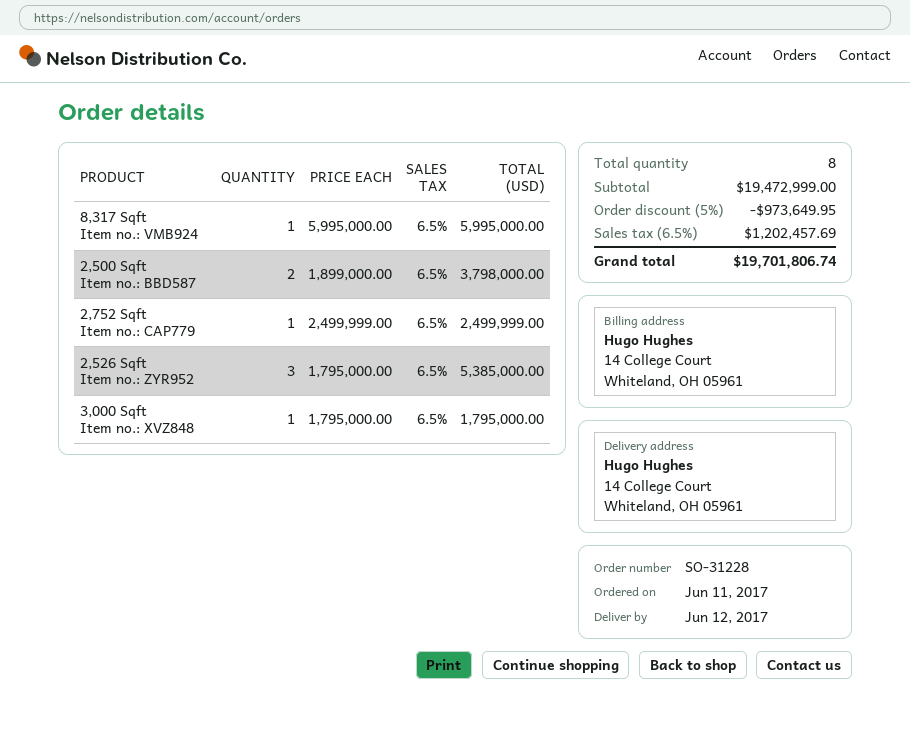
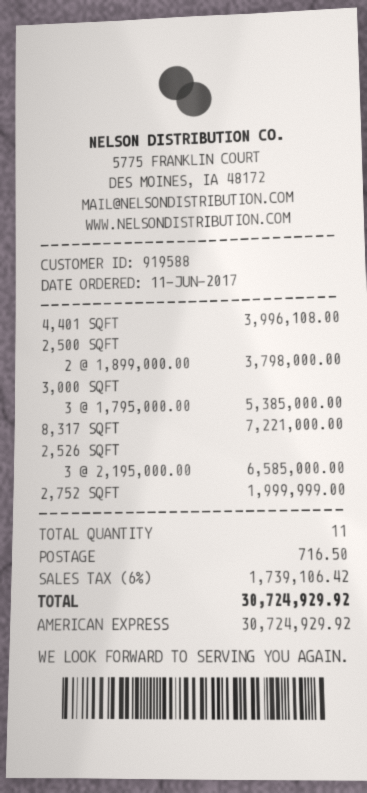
8,317 Sqft: 1 x 5995000.00 = 5995000.00 -> 1 x 7221000.00 = 7221000.00
2,752 Sqft: 1 x 2499999.00 = 2499999.00 -> 1 x 1999999.00 = 1999999.00
2,526 Sqft: 3 x 1795000.00 = 5385000.00 -> 3 x 2195000.00 = 6585000.00
3,000 Sqft: 1 x 1795000.00 = 1795000.00 -> 3 x 1795000.00 = 5385000.00
4,401 SQFT: none -> 1 x 3996108.00 = 3996108.00
total quantity: 8 -> 11
discount: 5% = 973649.95 -> none
shipping: none -> 716.50
tax: 6.5% = 1202457.69 -> 6% = 1739106.42
total: 19701806.74 -> 30724929.92

